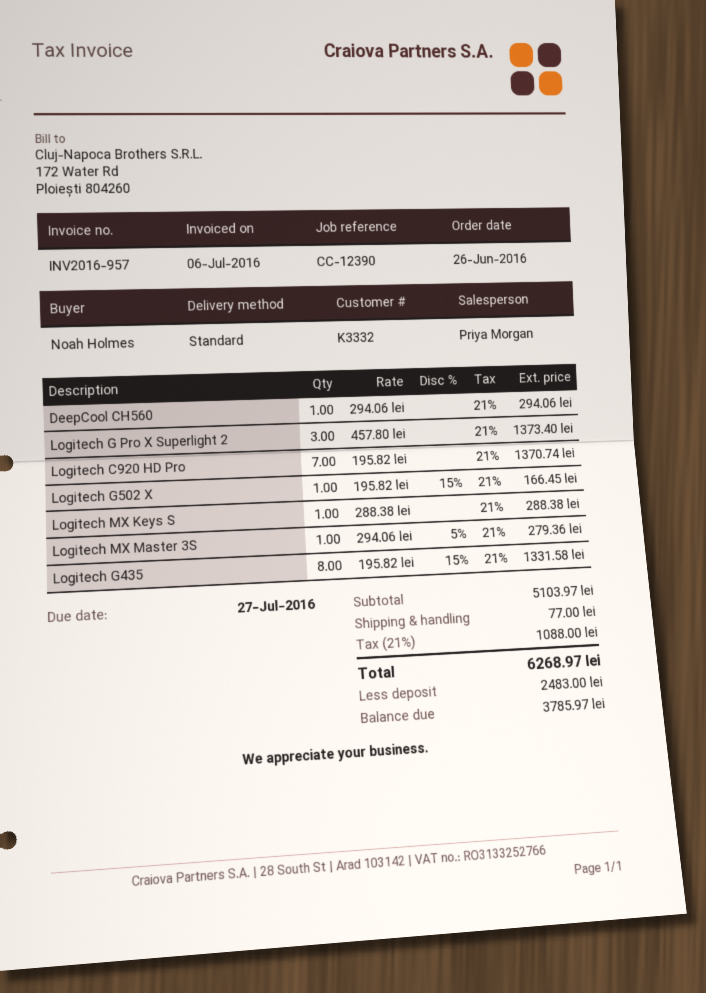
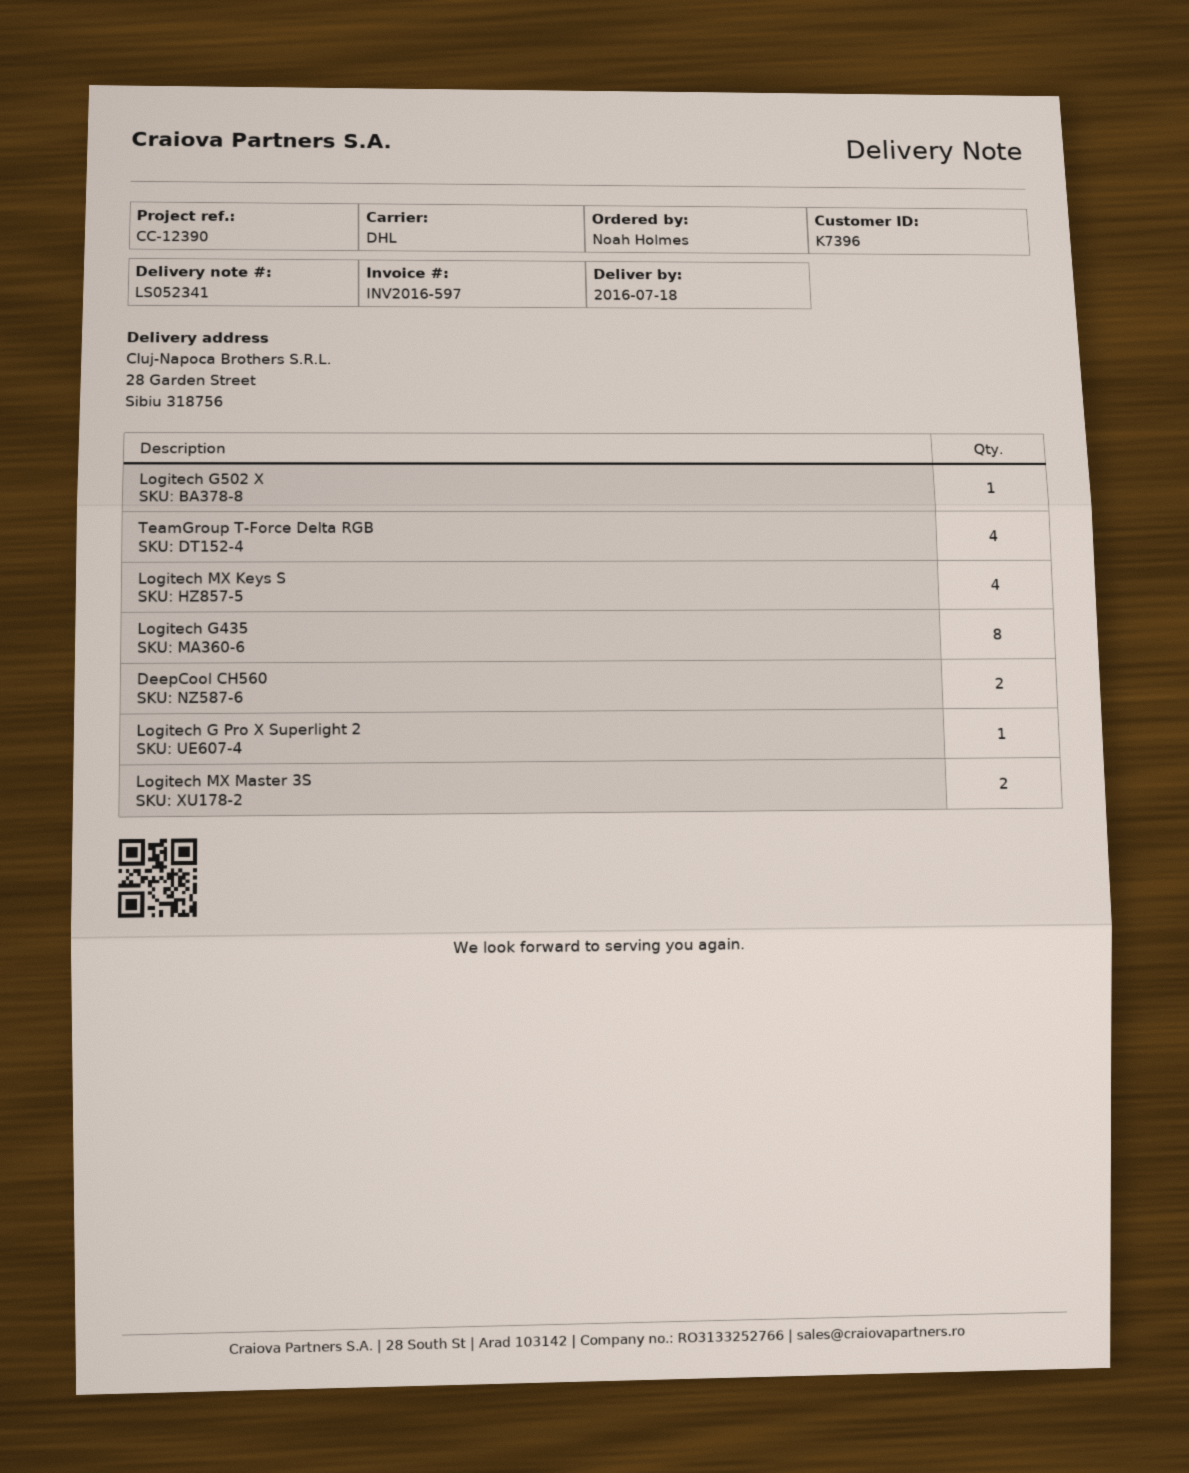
invoice number: INV2016-957 -> INV2016-597
customer number: K3332 -> K7396
shipping method: standard -> DHL
DeepCool CH560: 1 -> 2
Logitech G Pro X Superlight 2: 3 -> 1
Logitech C920 HD Pro: 7 -> none
Logitech MX Keys S: 1 -> 4
Logitech MX Master 3S: 1 -> 2
TeamGroup T-Force Delta RGB: none -> 4

